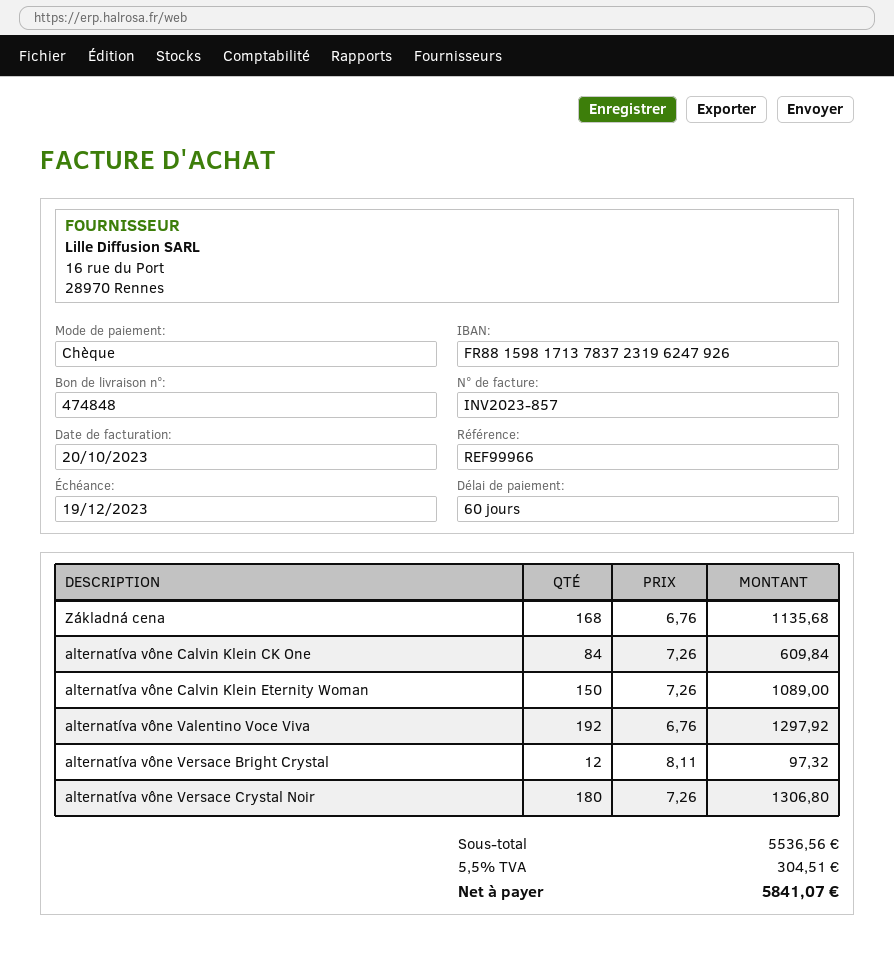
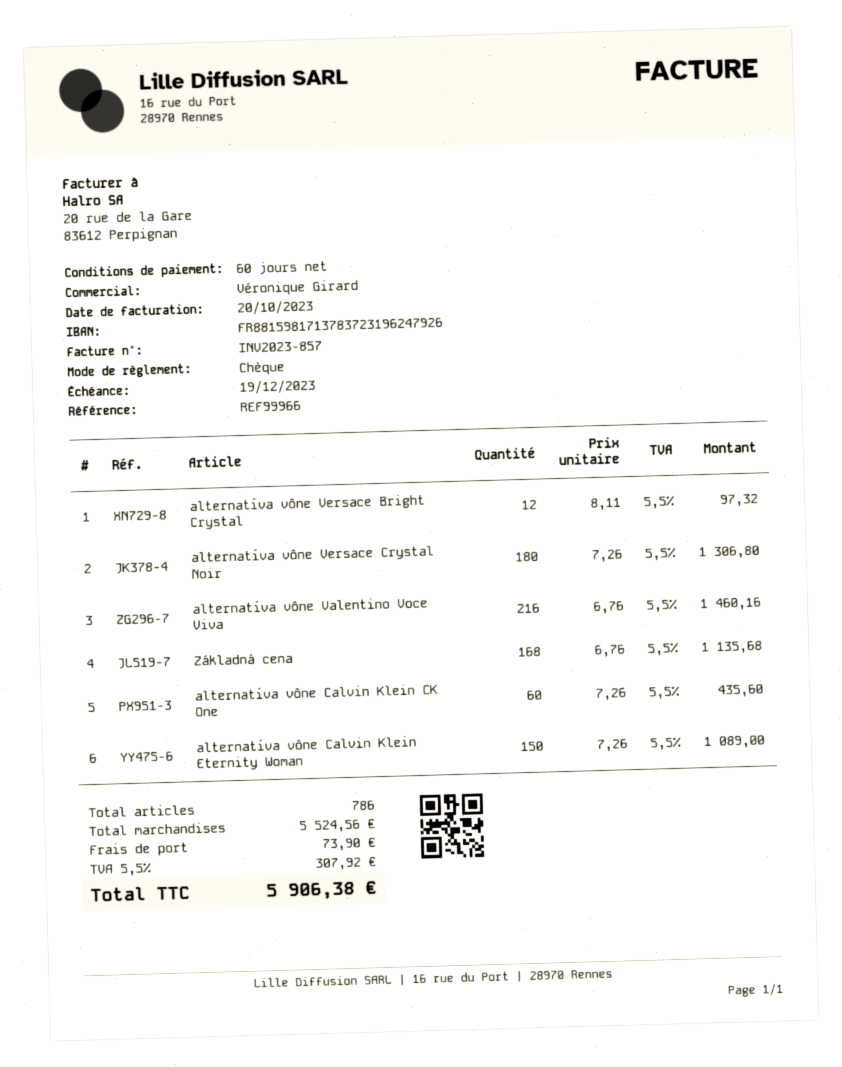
alternatíva vône Calvin Klein CK One: 84 x 7.26 = 609.84 -> 60 x 7.26 = 435.60
alternatíva vône Valentino Voce Viva: 192 x 6.76 = 1297.92 -> 216 x 6.76 = 1460.16
subtotal: 5536.56 -> 5524.56
shipping: none -> 73.90
tax: 5.5% = 304.51 -> 5.5% = 307.92
total: 5841.07 -> 5906.38

